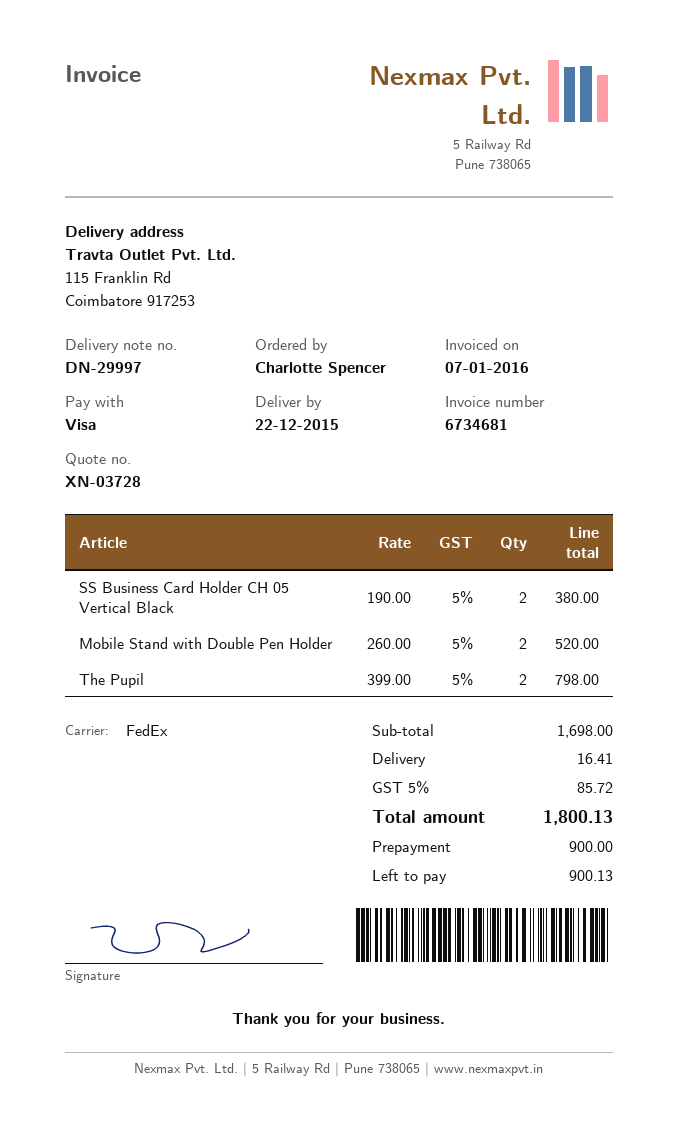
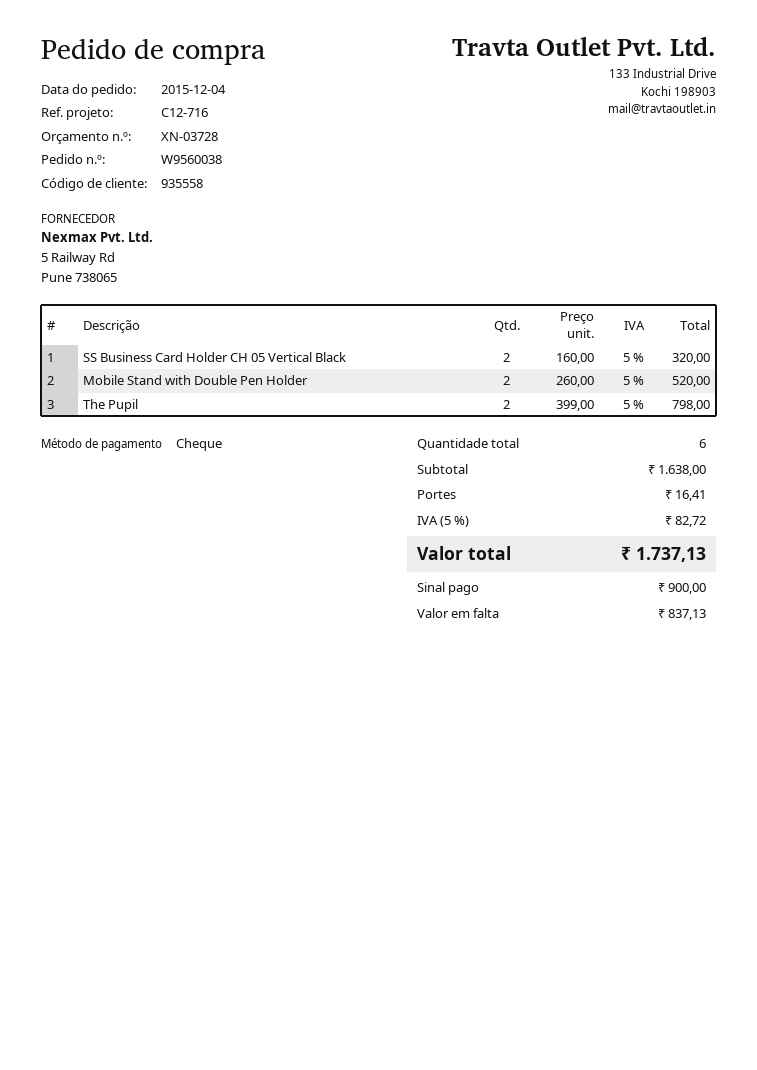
payment method: Visa -> cheque
SS Business Card Holder CH 05 Vertical Black: 2 x 190.00 = 380.00 -> 2 x 160.00 = 320.00
subtotal: 1698.00 -> 1638.00
tax: 5% = 85.72 -> 5% = 82.72
total: 1800.13 -> 1737.13
balance: 900.13 -> 837.13

